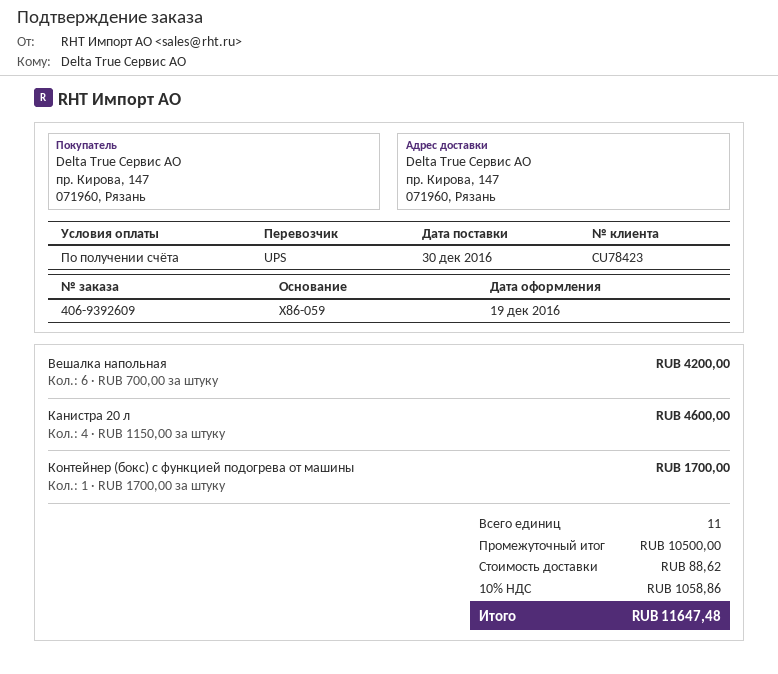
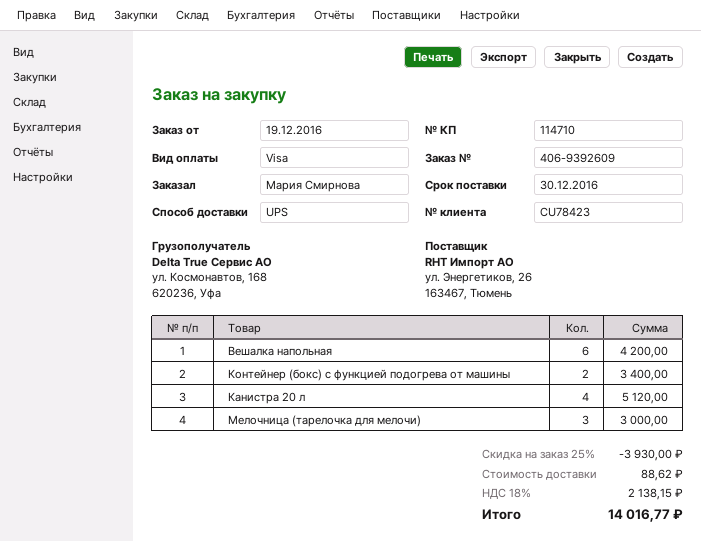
ship to: пр. Кирова, 147, 071960, Рязань -> ул. Космонавтов, 168, 620236, Уфа
Канистра 20 л: 4 for 4600.00 -> 4 for 5120.00
Контейнер (бокс) с функцией подогрева от машины: 1 for 1700.00 -> 2 for 3400.00
Мелочница (тарелочка для мелочи): none -> 3 for 3000.00
discount: none -> 25% = 3930.00
tax: 10% = 1058.86 -> 18% = 2138.15
total: 11647.48 -> 14016.77

